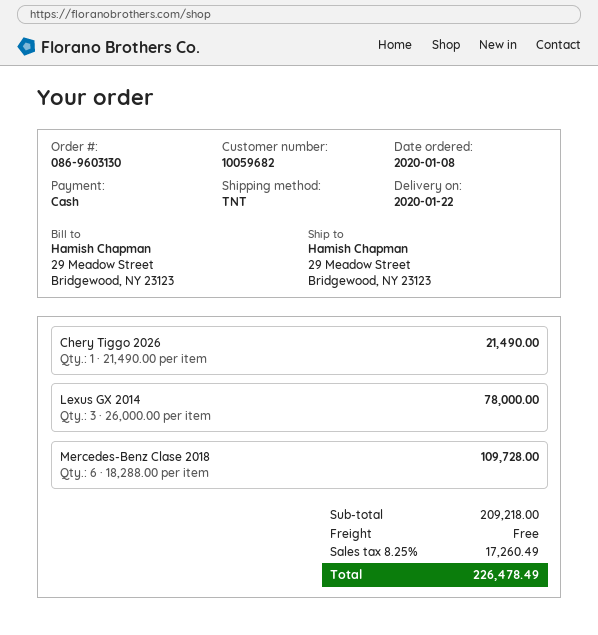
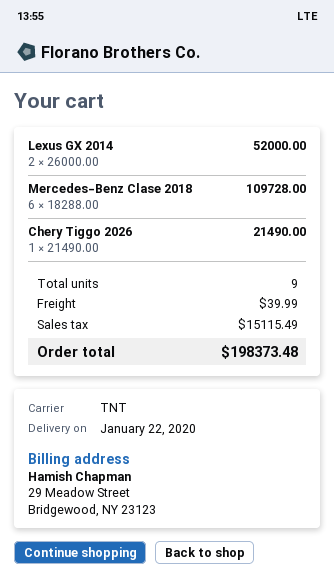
Lexus GX 2014: 3 x 26000.00 = 78000.00 -> 2 x 26000.00 = 52000.00
shipping: 0.00 -> 39.99
tax: 17260.49 -> 15115.49
total: 226478.49 -> 198373.48

